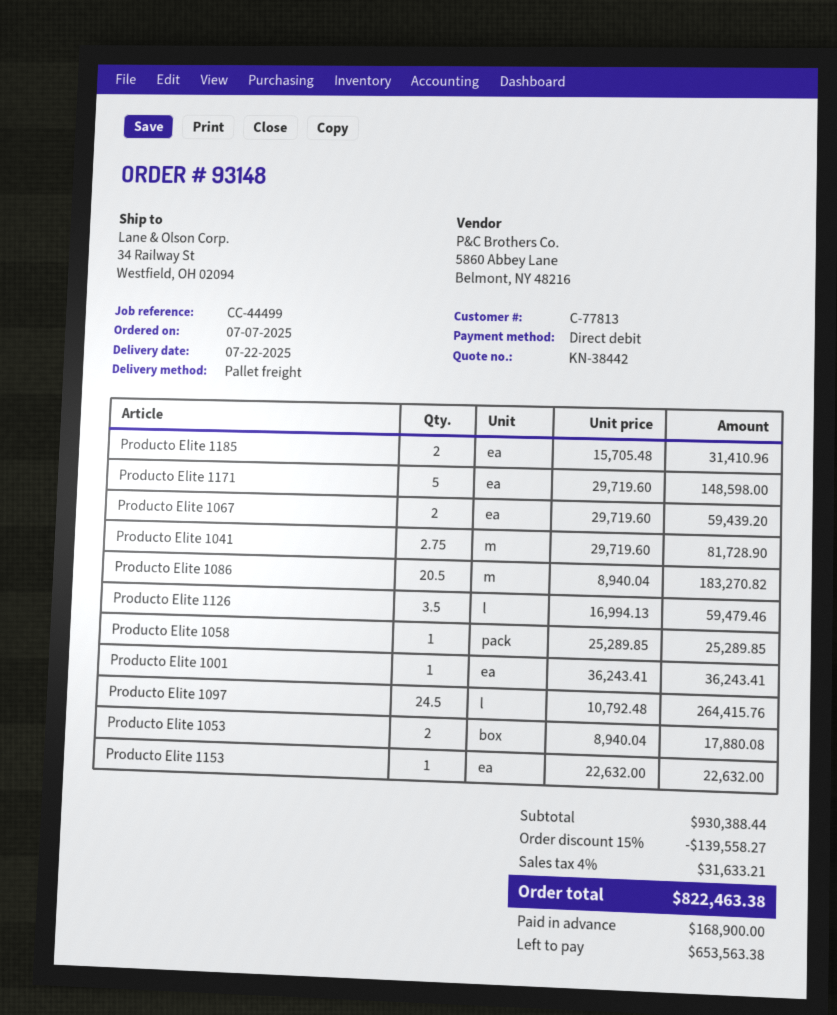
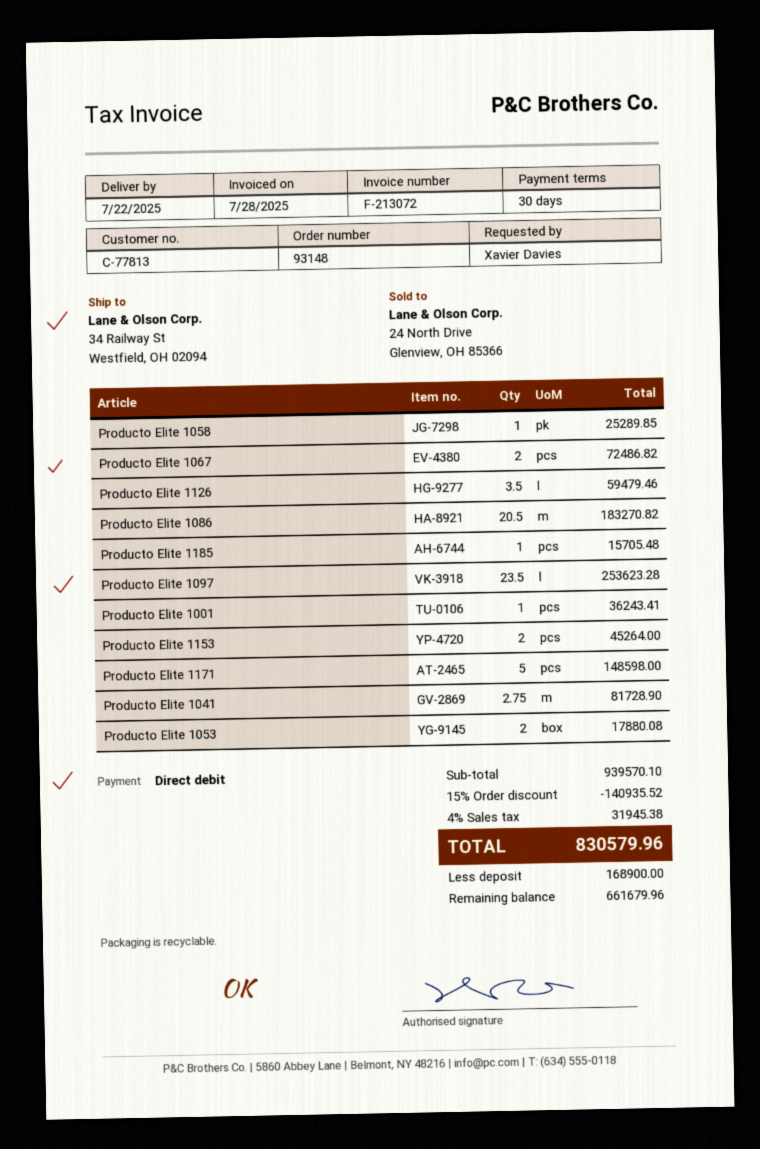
Producto Elite 1185: 2 for 31410.96 -> 1 for 15705.48
Producto Elite 1067: 2 for 59439.20 -> 2 for 72486.82
Producto Elite 1097: 24.5 for 264415.76 -> 23.5 for 253623.28
Producto Elite 1153: 1 for 22632.00 -> 2 for 45264.00
subtotal: 930388.44 -> 939570.10
discount: 15% = 139558.27 -> 15% = 140935.52
tax: 4% = 31633.21 -> 4% = 31945.38
total: 822463.38 -> 830579.96
balance: 653563.38 -> 661679.96

